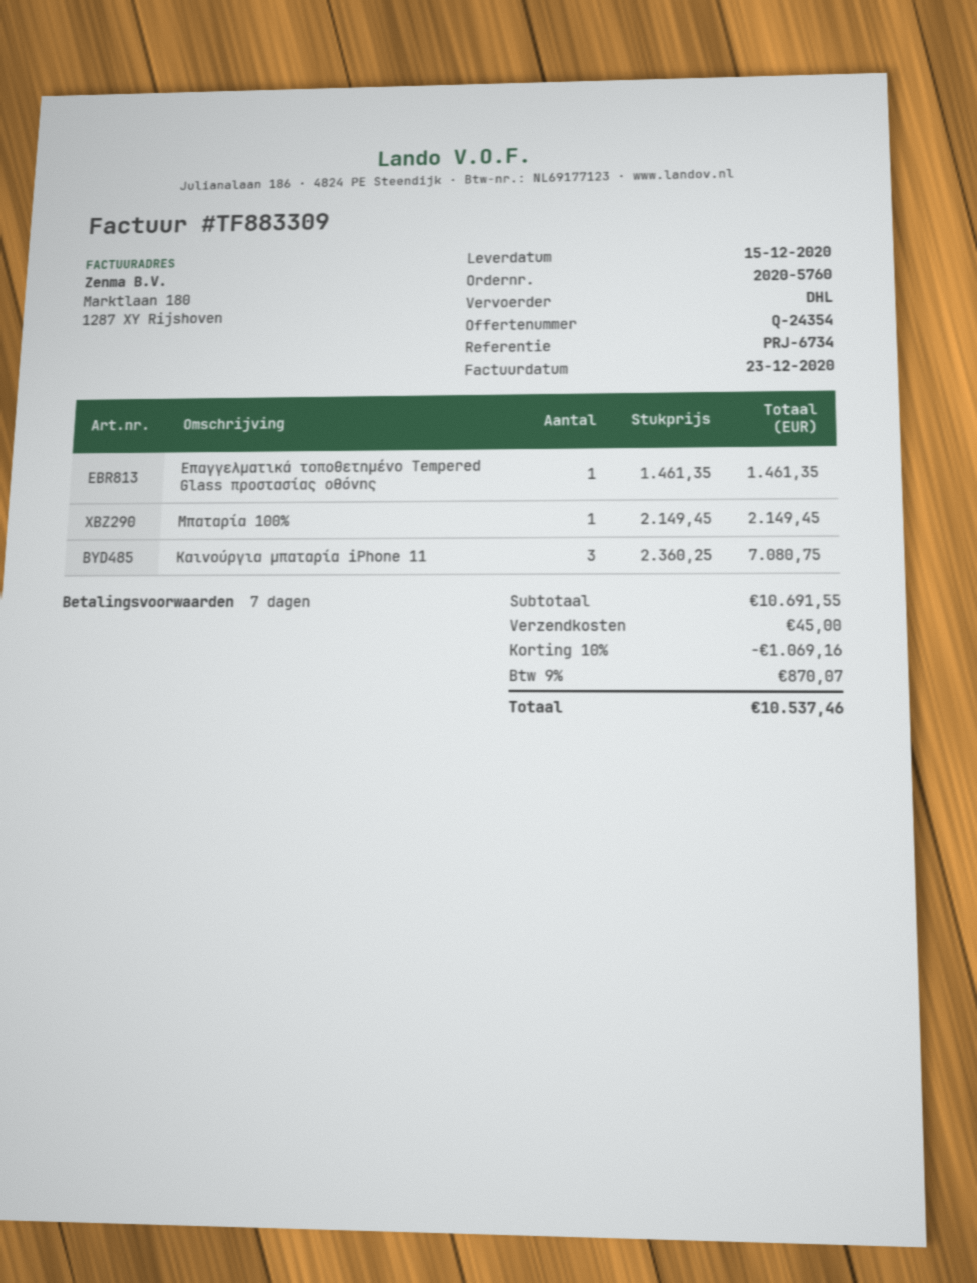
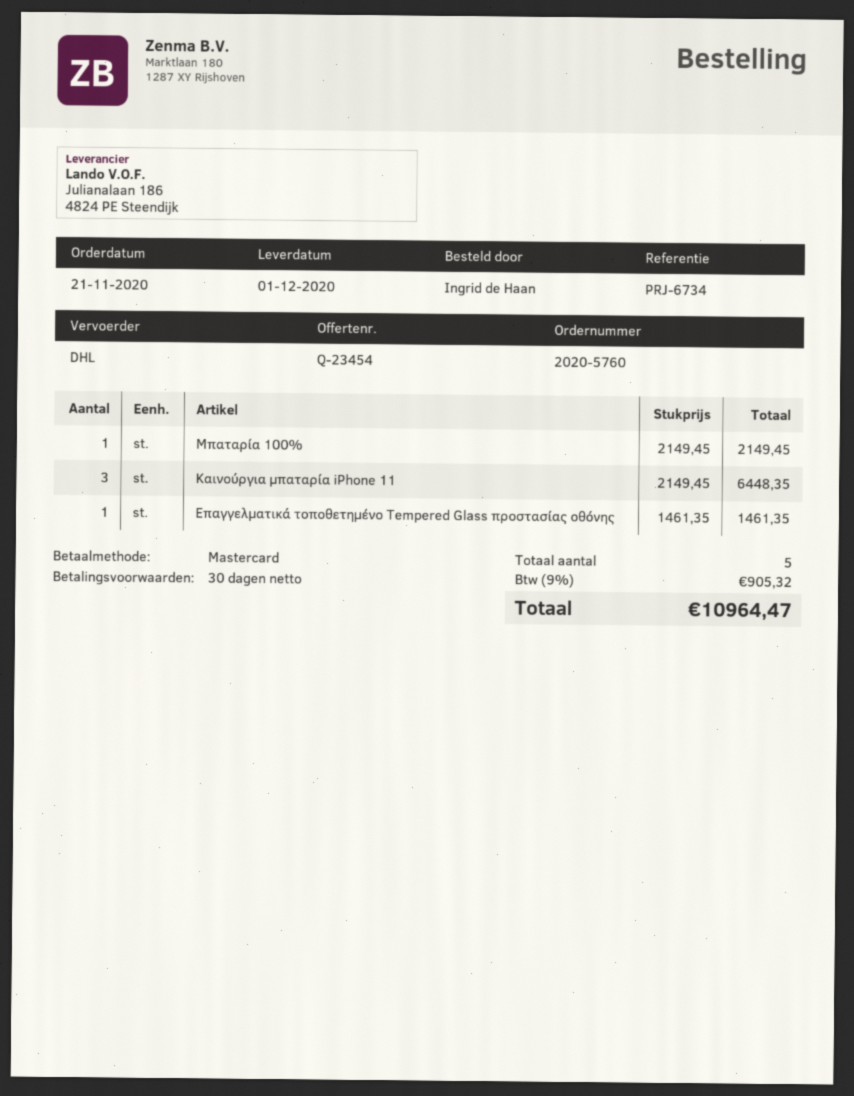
quote number: Q-24354 -> Q-23454
delivery date: 2020-12-15 -> 2020-12-01
payment terms: 7 days -> 30 days
Καινούργια μπαταρία iPhone 11: 3 x 2360.25 = 7080.75 -> 3 x 2149.45 = 6448.35
discount: 10% = 1069.16 -> none
shipping: 45.00 -> none
tax: 9% = 870.07 -> 9% = 905.32
total: 10537.46 -> 10964.47

